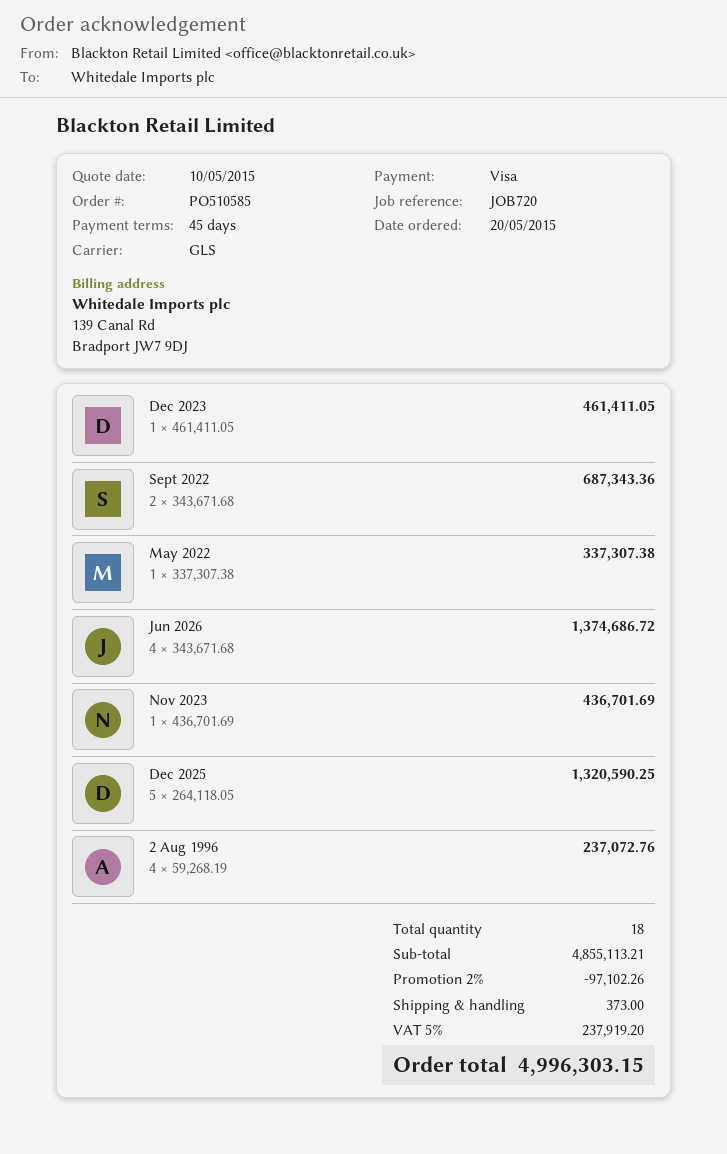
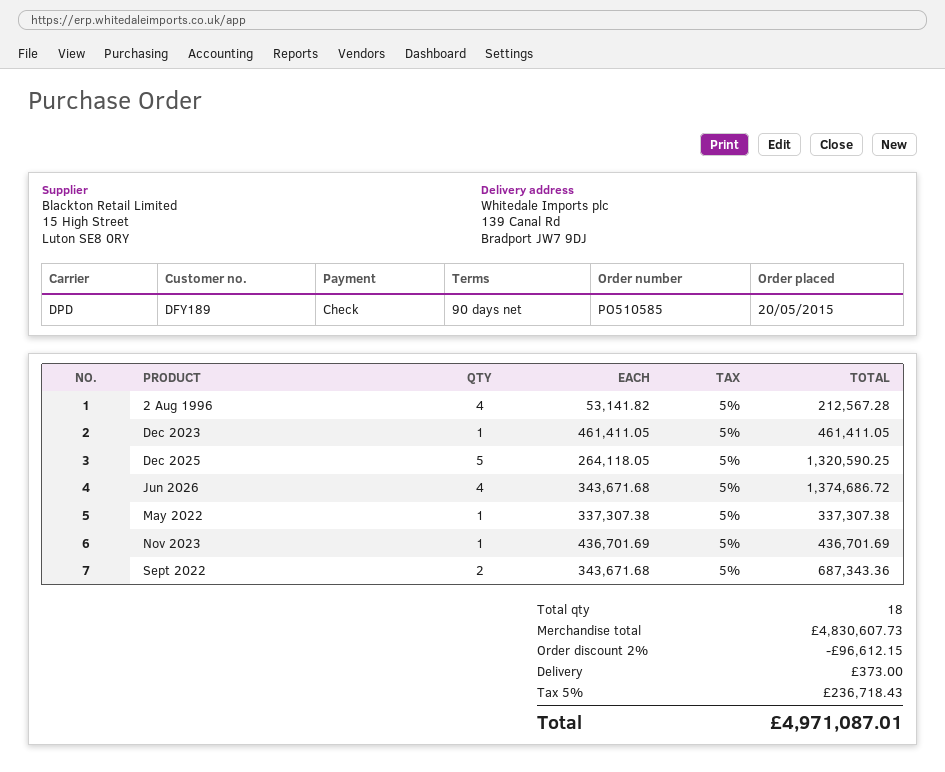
payment terms: 45 days -> 90 days
payment method: Visa -> cheque
shipping method: GLS -> DPD
2 Aug 1996: 4 x 59268.19 = 237072.76 -> 4 x 53141.82 = 212567.28
subtotal: 4855113.21 -> 4830607.73
discount: 2% = 97102.26 -> 2% = 96612.15
tax: 5% = 237919.20 -> 5% = 236718.43
total: 4996303.15 -> 4971087.01

